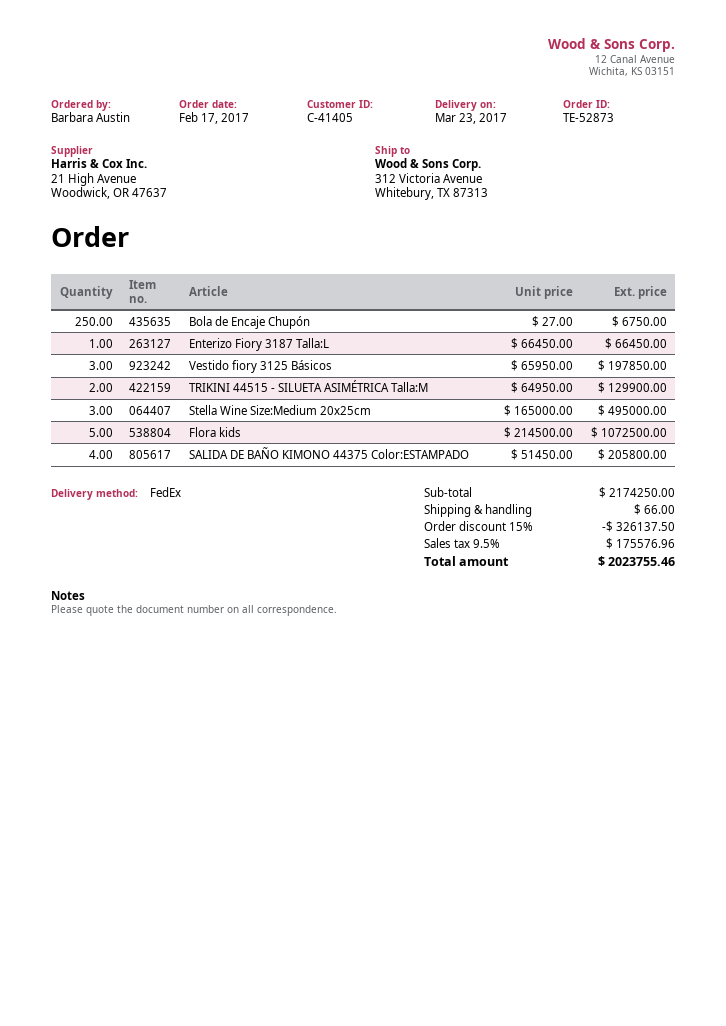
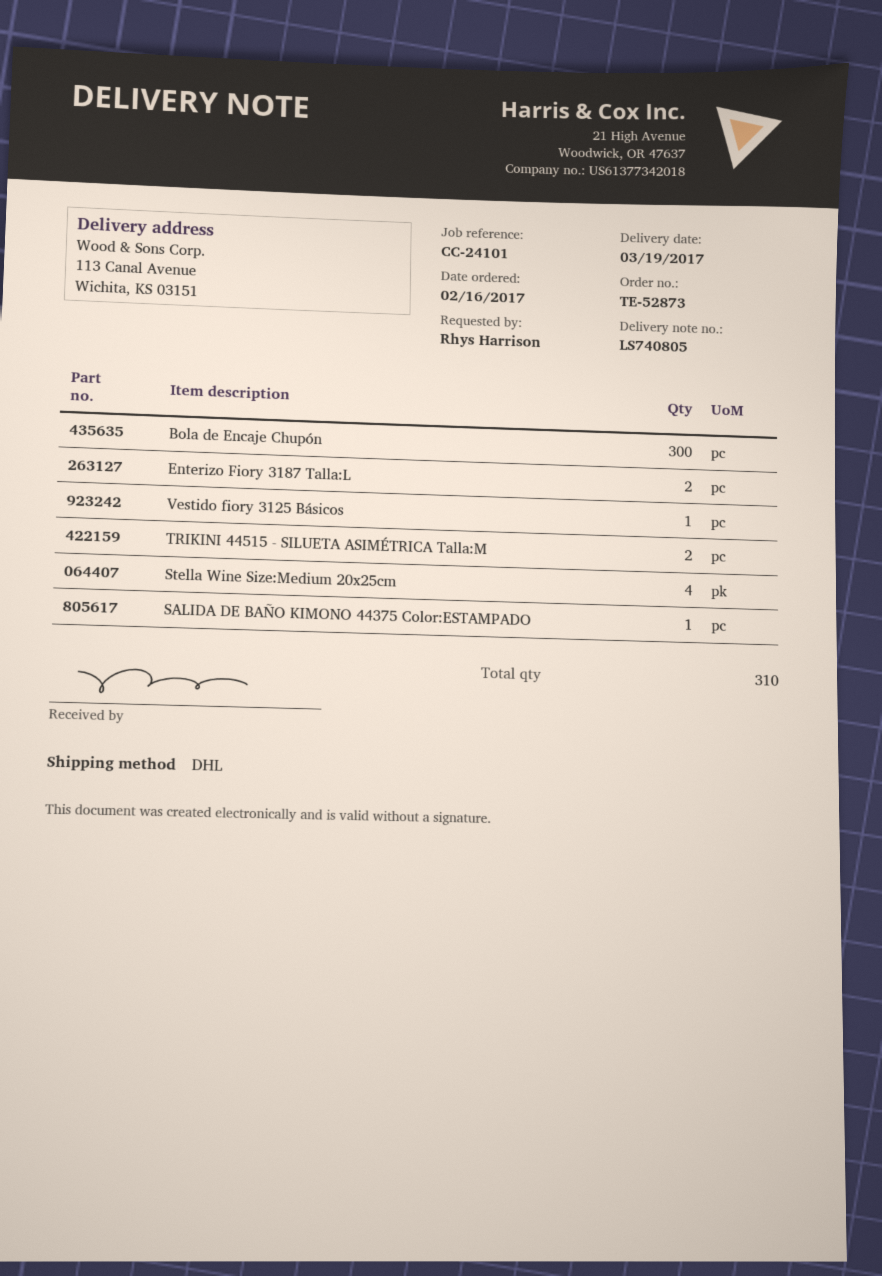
order date: 2017-02-17 -> 2017-02-16
delivery date: 2017-03-23 -> 2017-03-19
ordered by: Barbara Austin -> Rhys Harrison
shipping method: FedEx -> DHL
ship to: 312 Victoria Avenue, Whitebury, TX 87313 -> 113 Canal Avenue, Wichita, KS 03151
Bola de Encaje Chupón: 250 -> 300
Enterizo Fiory 3187 Talla:L: 1 -> 2
Vestido fiory 3125 Básicos: 3 -> 1
Stella Wine Size:Medium 20x25cm: 3 -> 4
Flora kids: 5 -> none
SALIDA DE BAÑO KIMONO 44375 Color:ESTAMPADO: 4 -> 1

